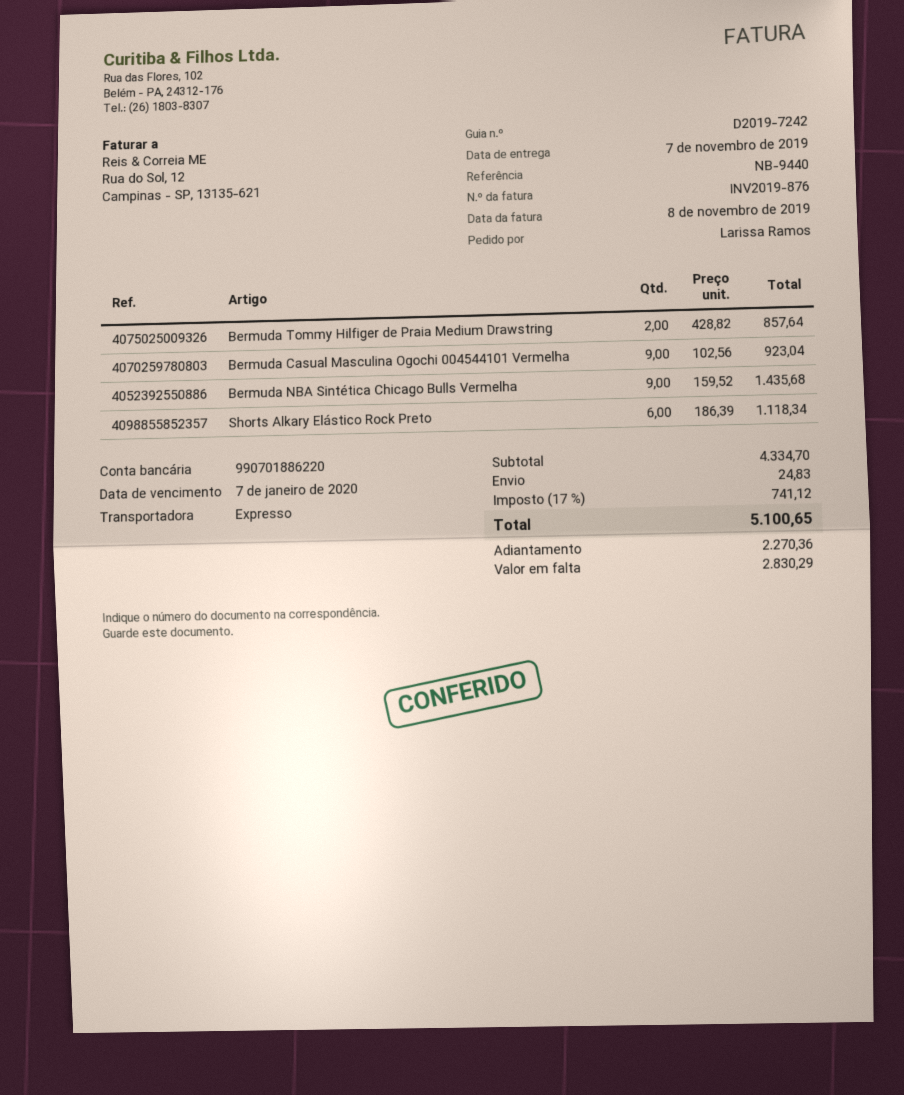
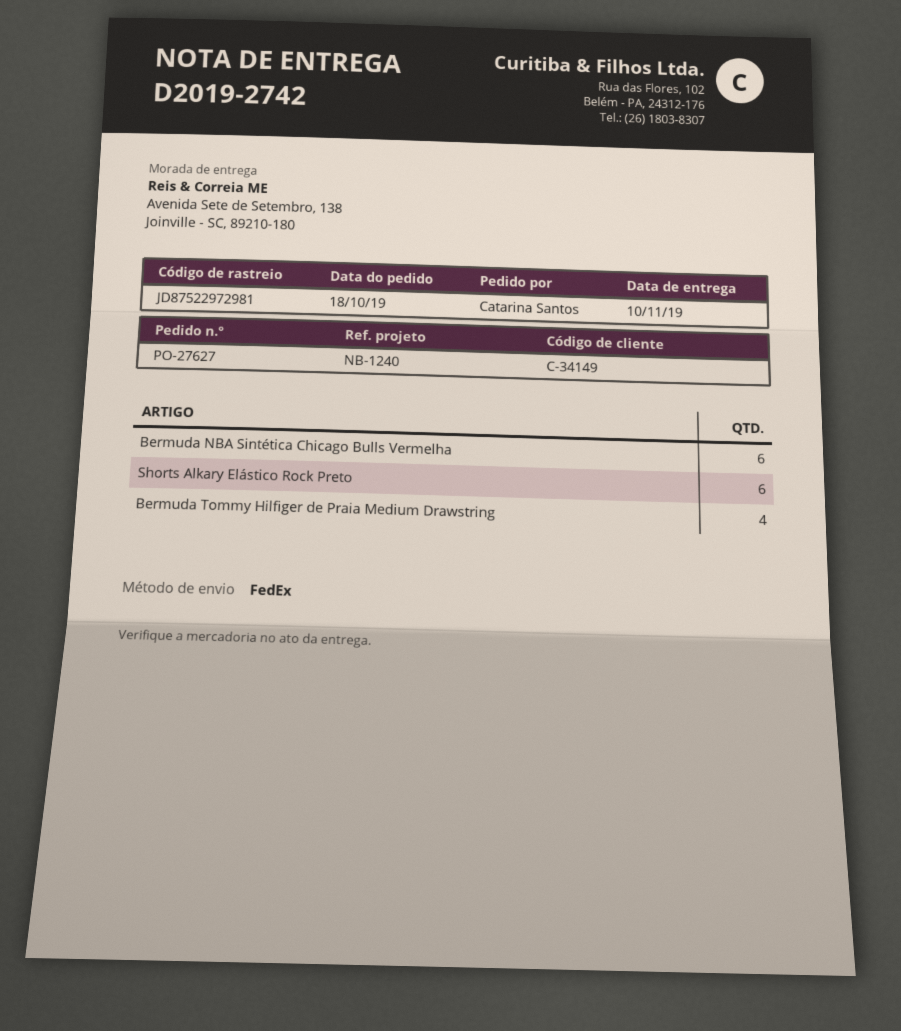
delivery note number: D2019-7242 -> D2019-2742
delivery date: 2019-11-07 -> 2019-11-10
reference: NB-9440 -> NB-1240
ordered by: Larissa Ramos -> Catarina Santos
shipping method: express -> FedEx
Bermuda Tommy Hilfiger de Praia Medium Drawstring: 2 -> 4
Bermuda Casual Masculina Ogochi 004544101 Vermelha: 9 -> none
Bermuda NBA Sintética Chicago Bulls Vermelha: 9 -> 6

